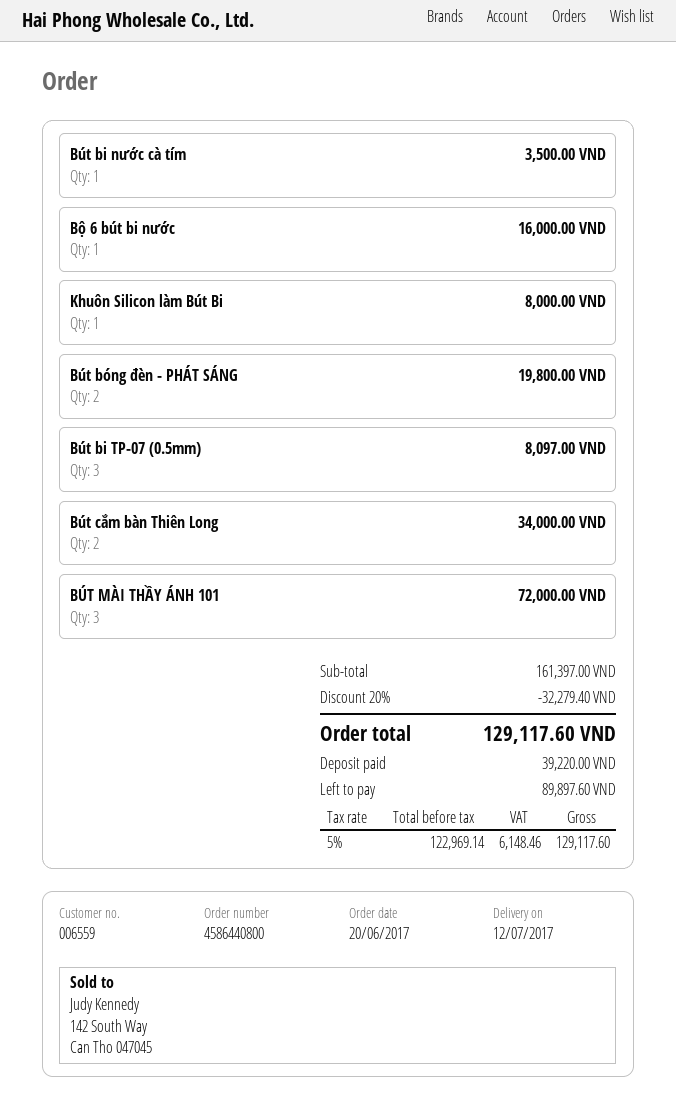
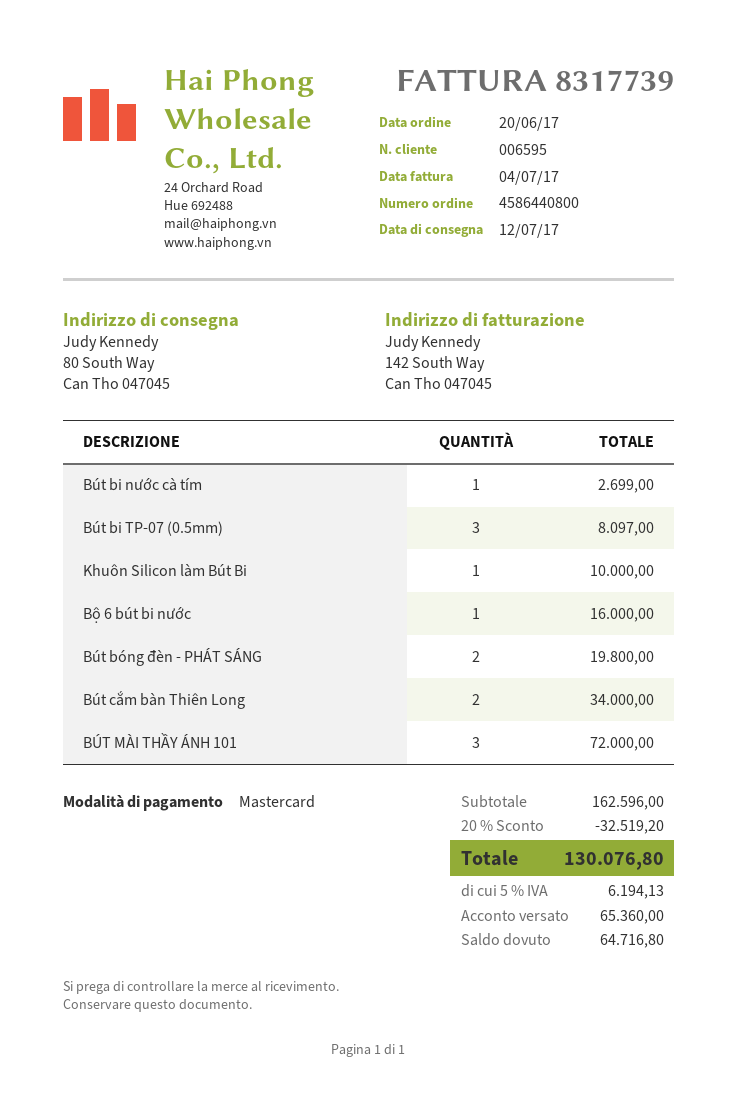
customer number: 006559 -> 006595
Bút bi nước cà tím: 1 for 3500.00 -> 1 for 2699.00
Khuôn Silicon làm Bút Bi: 1 for 8000.00 -> 1 for 10000.00
subtotal: 161397.00 -> 162596.00
discount: 20% = 32279.40 -> 20% = 32519.20
tax: 5% = 6148.46 -> 5% = 6194.13
total: 129117.60 -> 130076.80
deposit: 39220.00 -> 65360.00
balance: 89897.60 -> 64716.80

